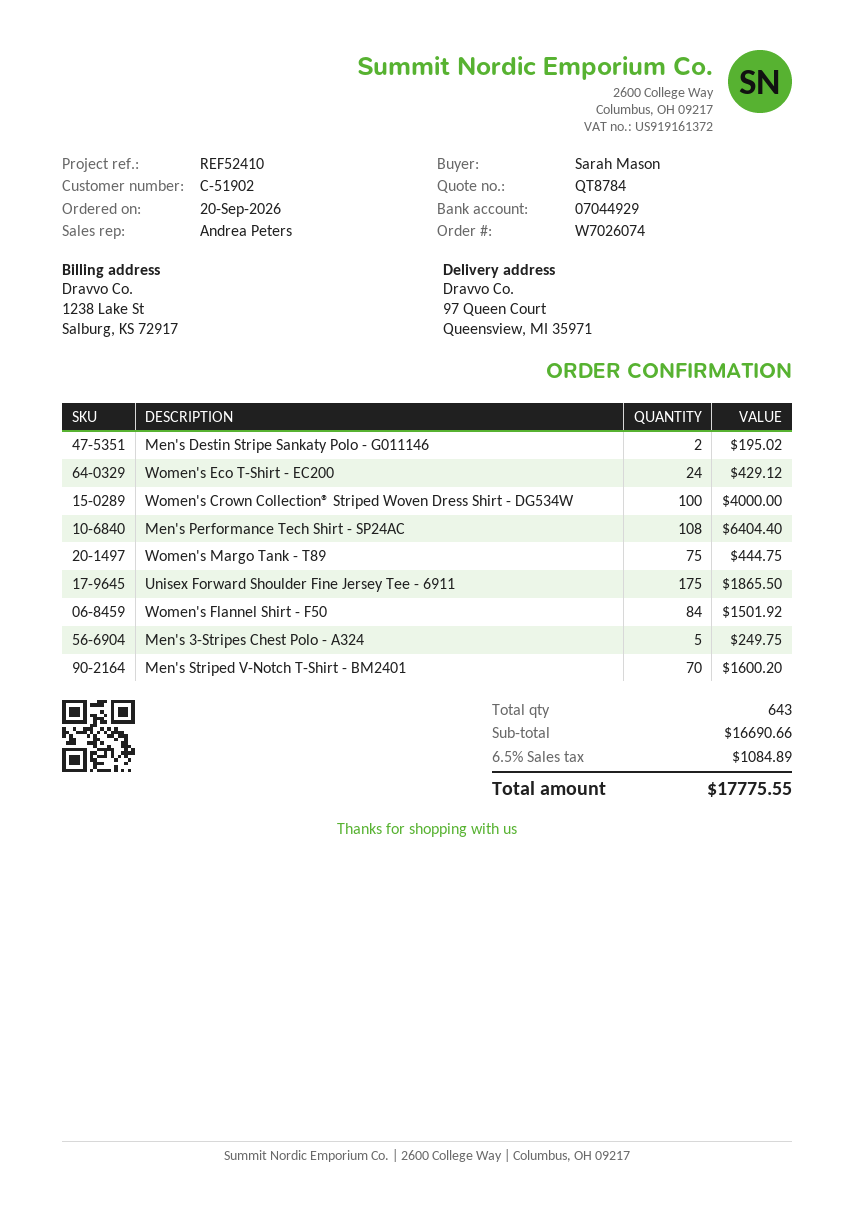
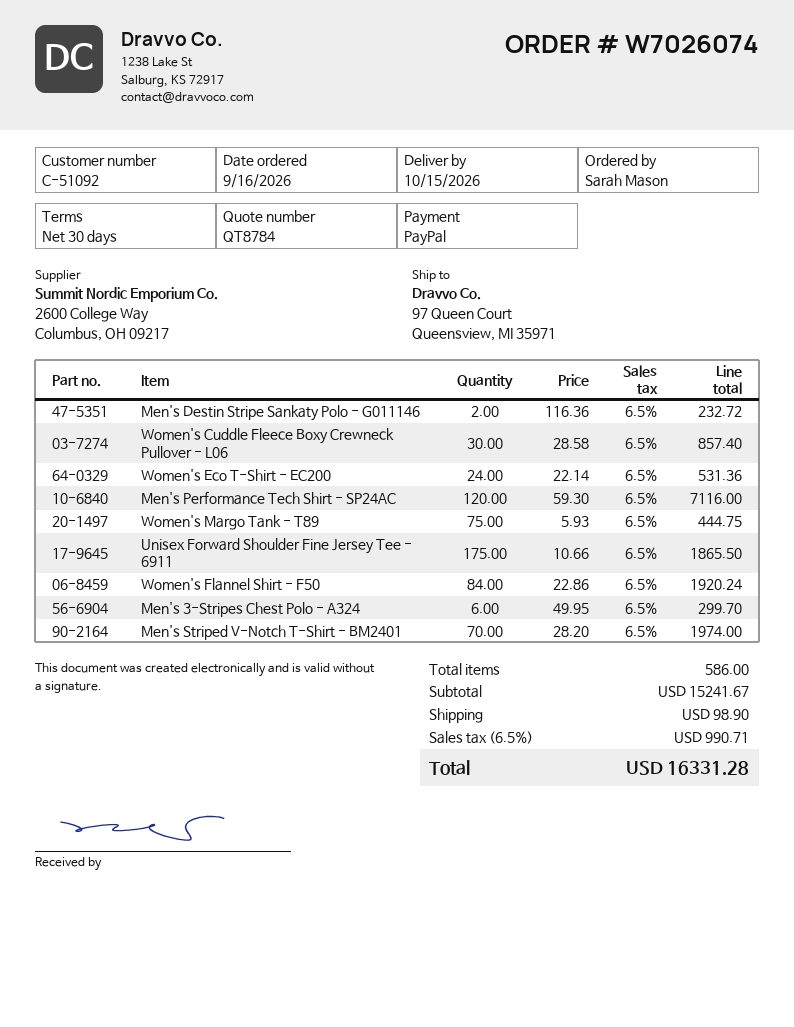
order date: 2026-09-20 -> 2026-09-16
customer number: C-51902 -> C-51092
Men's Destin Stripe Sankaty Polo - G011146: 2 for 195.02 -> 2 for 232.72
Women's Eco T-Shirt - EC200: 24 for 429.12 -> 24 for 531.36
Women's Crown Collection® Striped Woven Dress Shirt - DG534W: 100 for 4000.00 -> none
Men's Performance Tech Shirt - SP24AC: 108 for 6404.40 -> 120 for 7116.00
Women's Flannel Shirt - F50: 84 for 1501.92 -> 84 for 1920.24
Men's 3-Stripes Chest Polo - A324: 5 for 249.75 -> 6 for 299.70
Men's Striped V-Notch T-Shirt - BM2401: 70 for 1600.20 -> 70 for 1974.00
Women's Cuddle Fleece Boxy Crewneck Pullover - L06: none -> 30 for 857.40
total quantity: 643 -> 586
subtotal: 16690.66 -> 15241.67
shipping: none -> 98.90
tax: 6.5% = 1084.89 -> 6.5% = 990.71
total: 17775.55 -> 16331.28

